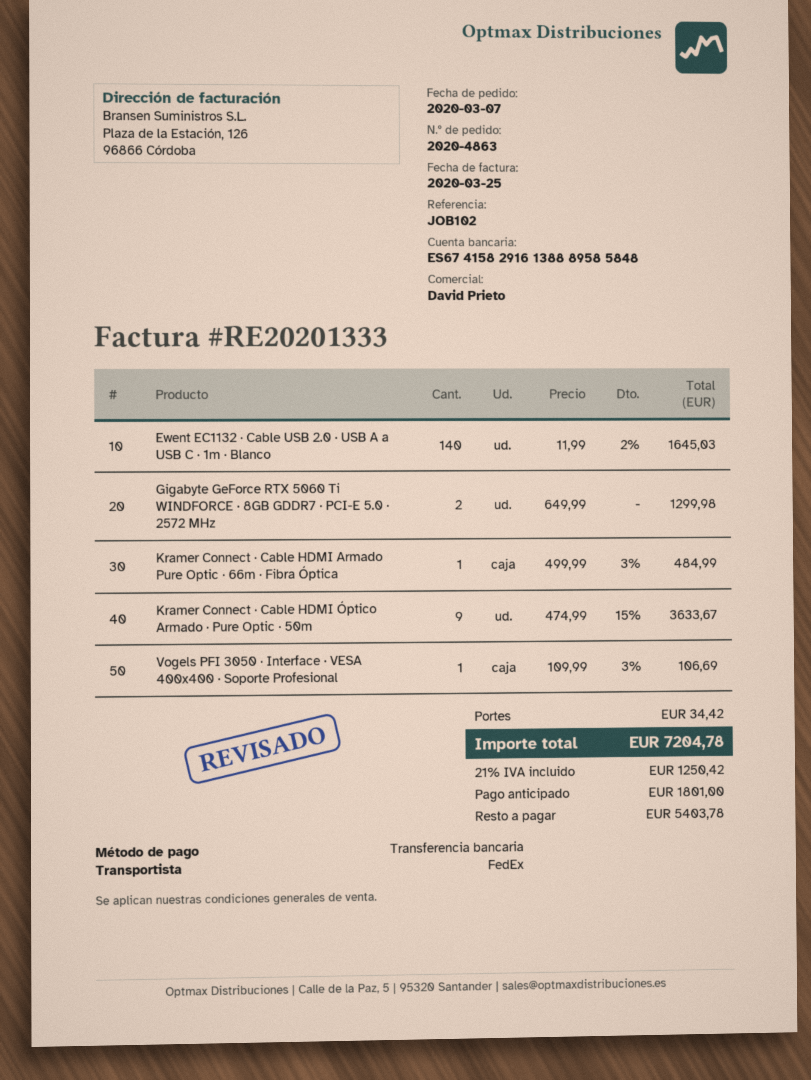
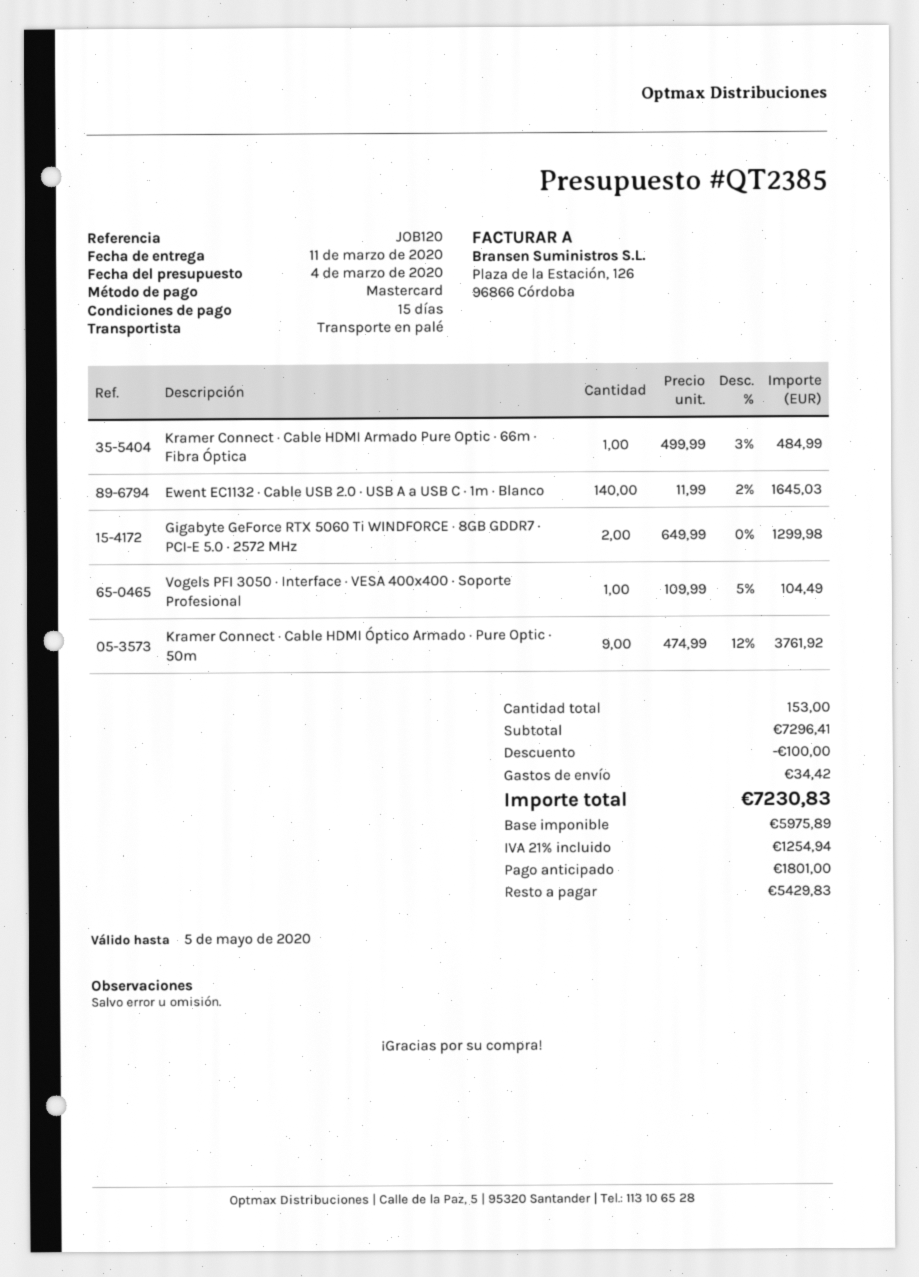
reference: JOB102 -> JOB120
payment method: bank transfer -> Mastercard
shipping method: FedEx -> pallet freight
Kramer Connect · Cable HDMI Óptico Armado · Pure Optic · 50m: 9 x 474.99 - 15% = 3633.67 -> 9 x 474.99 - 12% = 3761.92
Vogels PFI 3050 · Interface · VESA 400x400 · Soporte Profesional: 1 x 109.99 - 3% = 106.69 -> 1 x 109.99 - 5% = 104.49
discount: none -> 100.00
tax: 21% = 1250.42 -> 21% = 1254.94
total: 7204.78 -> 7230.83
balance: 5403.78 -> 5429.83

